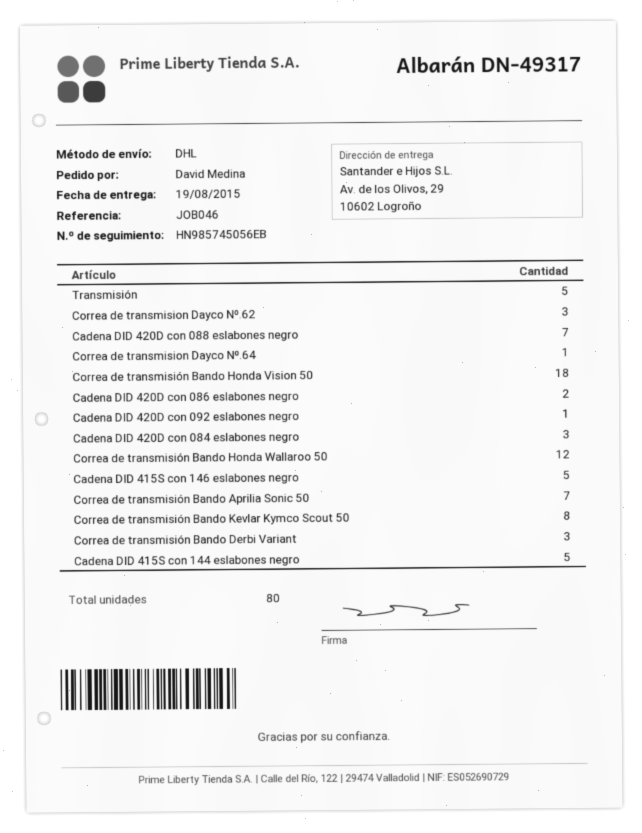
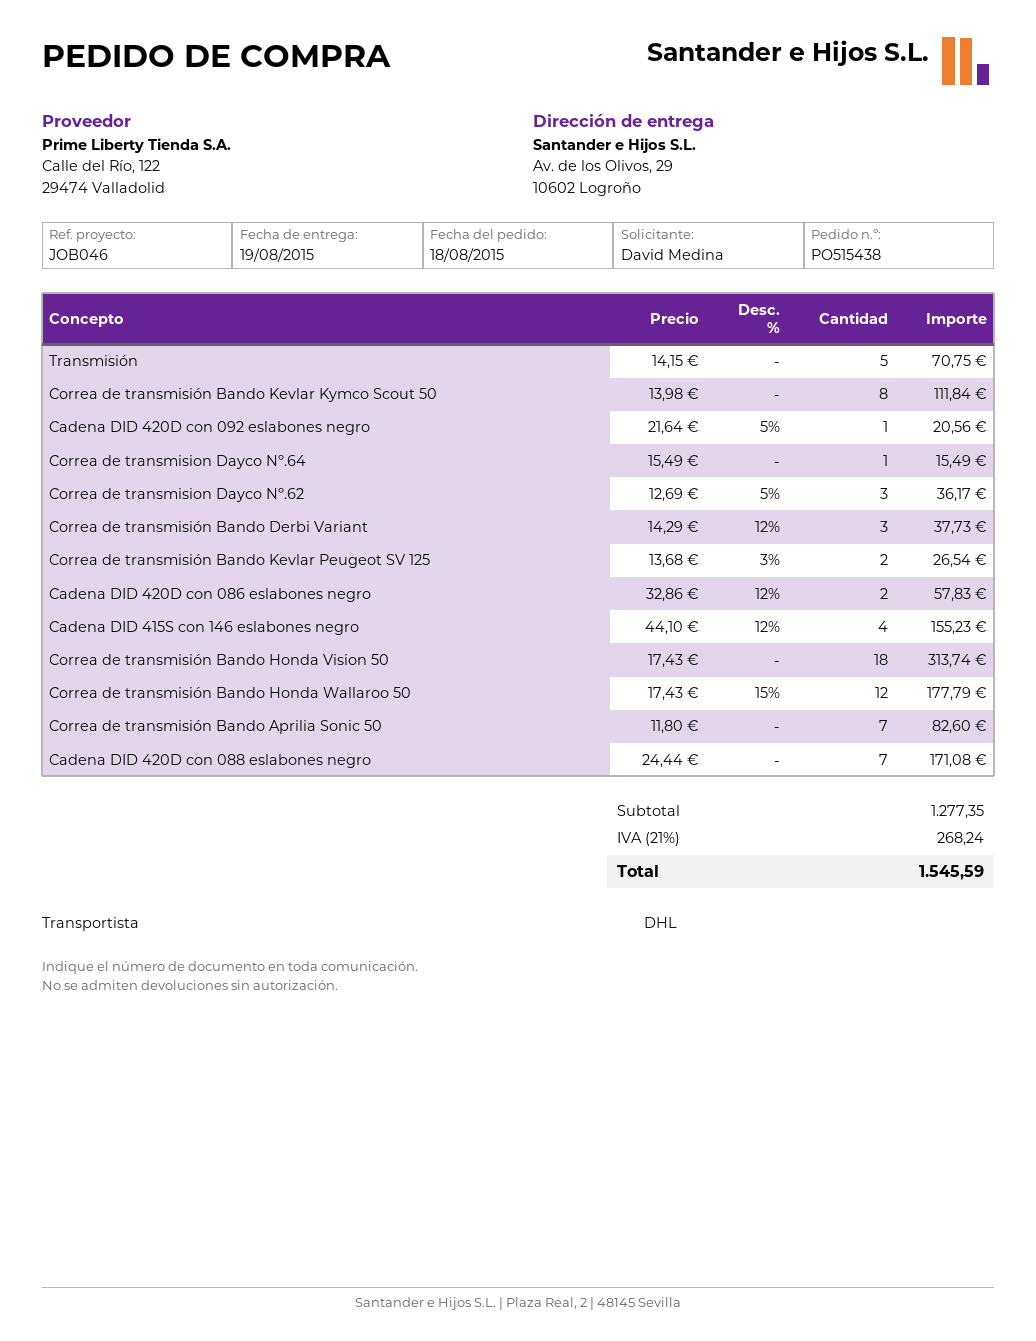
Cadena DID 420D con 084 eslabones negro: 3 -> none
Cadena DID 415S con 146 eslabones negro: 5 -> 4
Cadena DID 415S con 144 eslabones negro: 5 -> none
Correa de transmisión Bando Kevlar Peugeot SV 125: none -> 2

